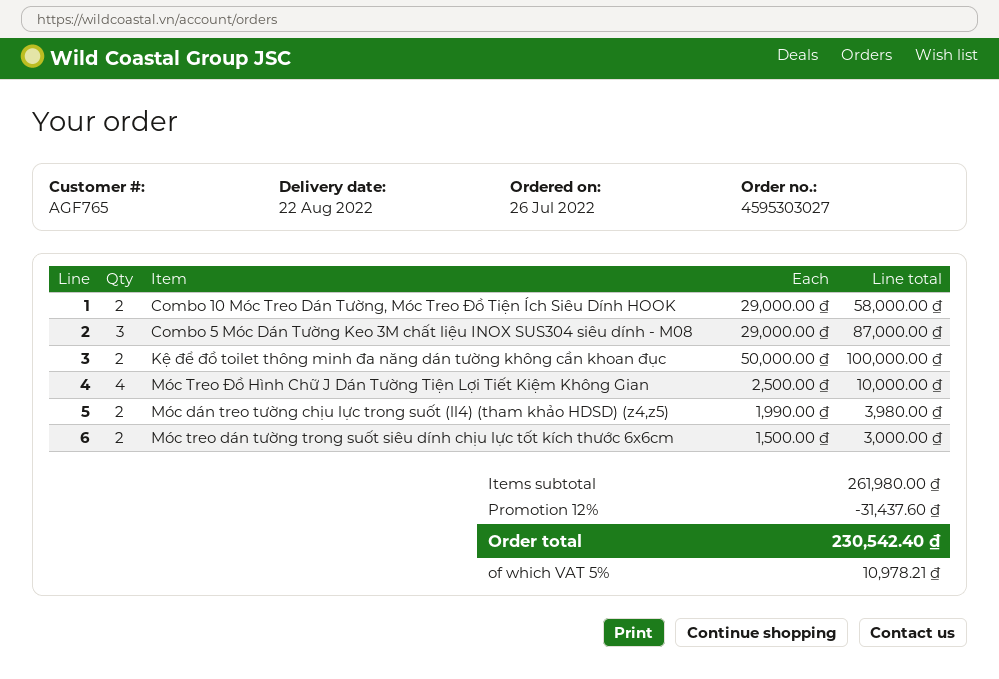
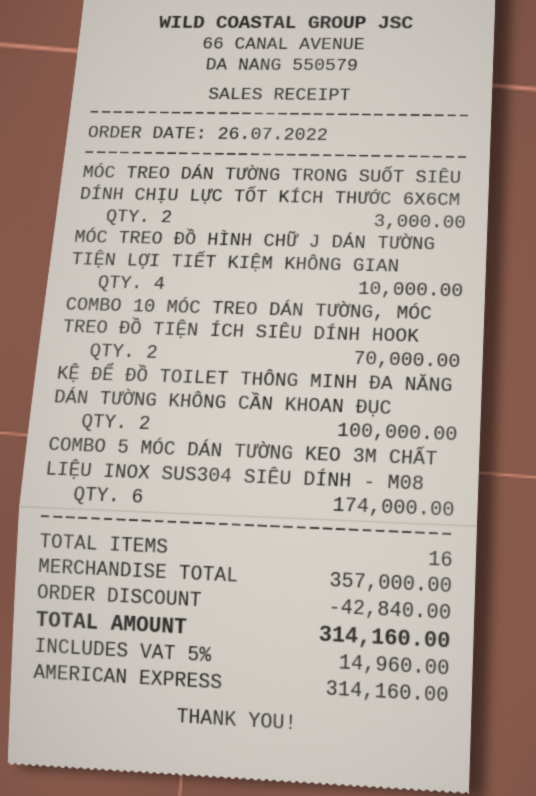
Combo 10 Móc Treo Dán Tường, Móc Treo Đồ Tiện Ích Siêu Dính HOOK: 2 for 58000.00 -> 2 for 70000.00
Combo 5 Móc Dán Tường Keo 3M chất liệu INOX SUS304 siêu dính - M08: 3 for 87000.00 -> 6 for 174000.00
Móc dán treo tường chịu lực trong suốt (ll4) (tham khảo HDSD) (z4,z5): 2 for 3980.00 -> none
subtotal: 261980.00 -> 357000.00
discount: 31437.60 -> 42840.00
tax: 5% = 10978.21 -> 5% = 14960.00
total: 230542.40 -> 314160.00

